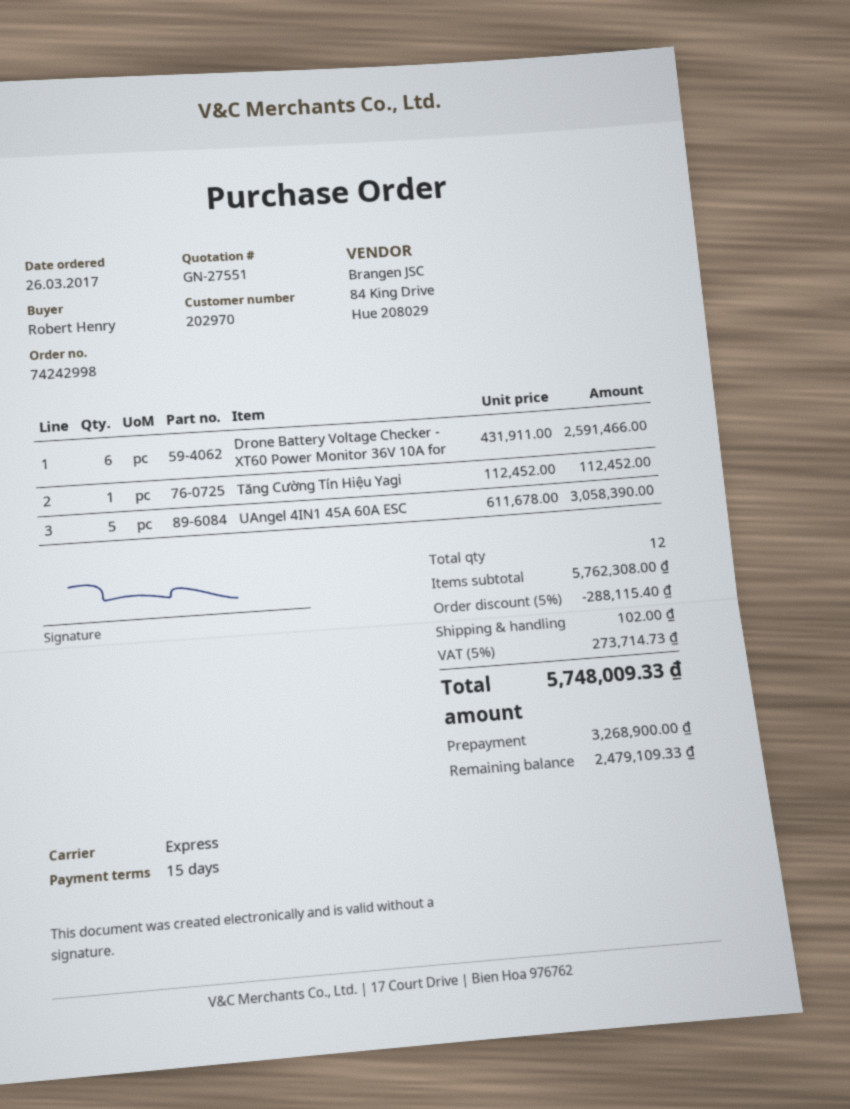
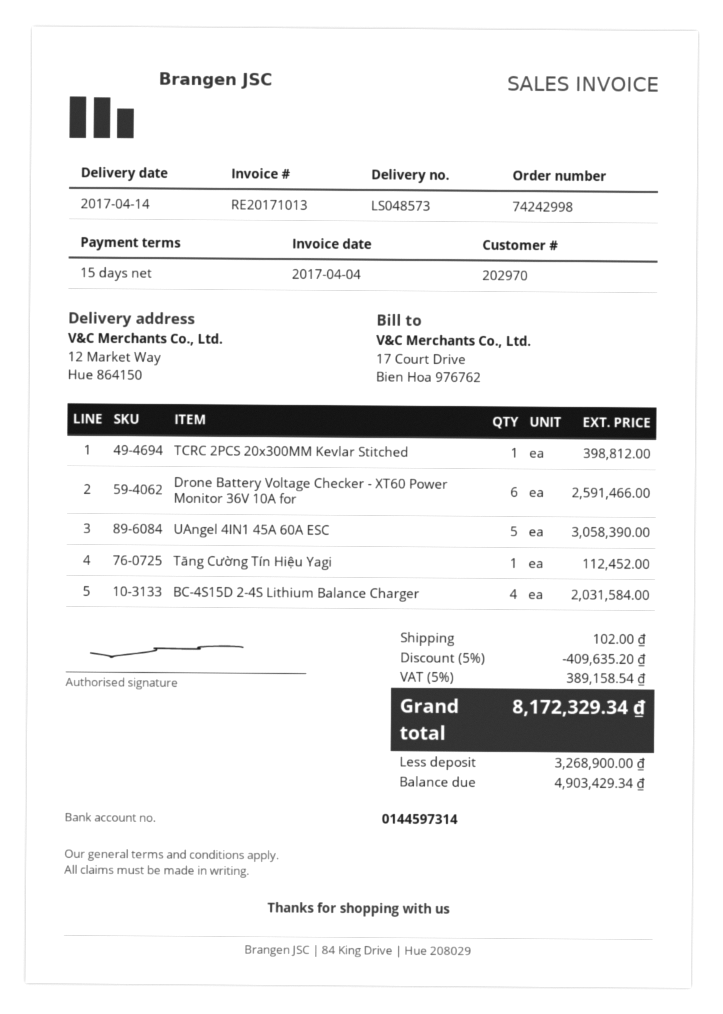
TCRC 2PCS 20x300MM Kevlar Stitched: none -> 1 for 398812.00
BC-4S15D 2-4S Lithium Balance Charger: none -> 4 for 2031584.00
discount: 5% = 288115.40 -> 5% = 409635.20
tax: 5% = 273714.73 -> 5% = 389158.54
total: 5748009.33 -> 8172329.34
balance: 2479109.33 -> 4903429.34

